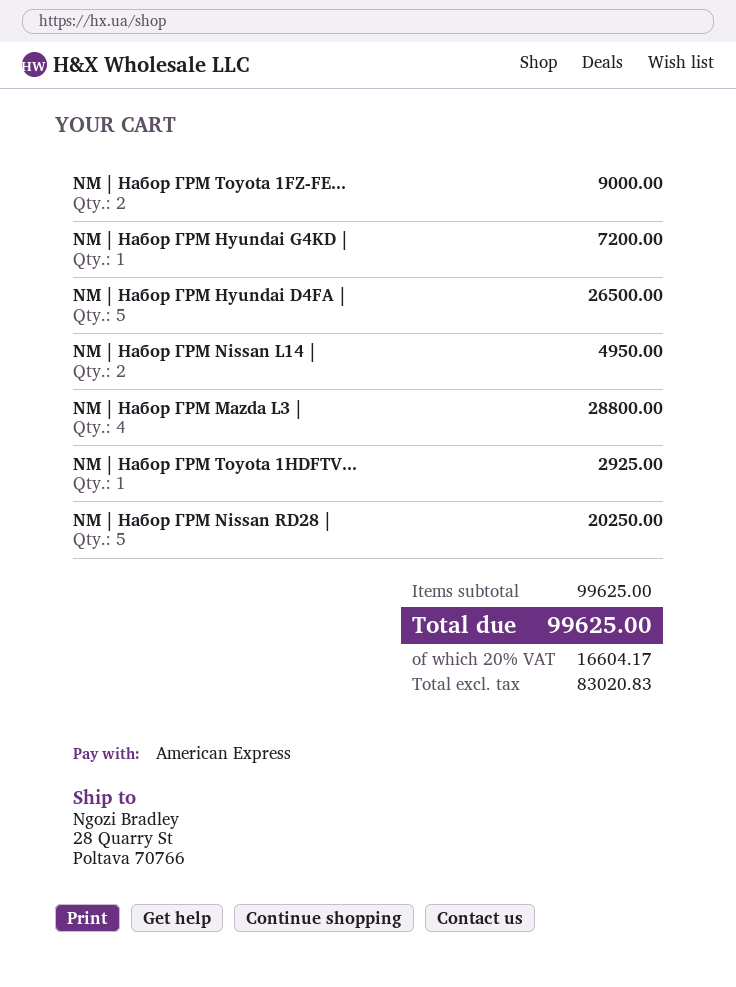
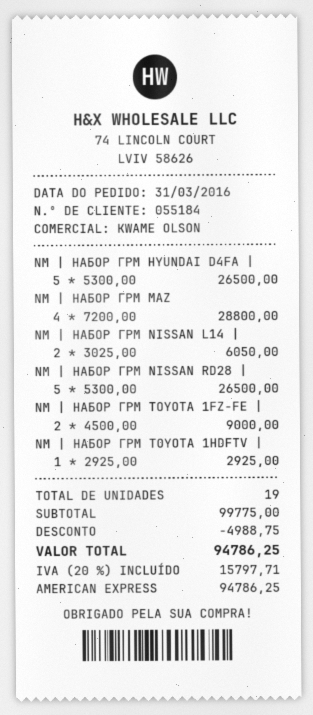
NM | Набор ГРМ Hyundai G4KD |: 1 for 7200.00 -> none
NM | Набор ГРМ Nissan L14 |: 2 for 4950.00 -> 2 for 6050.00
NM | Набор ГРМ Nissan RD28 |: 5 for 20250.00 -> 5 for 26500.00
subtotal: 99625.00 -> 99775.00
discount: none -> 4988.75
tax: 20% = 16604.17 -> 20% = 15797.71
total: 99625.00 -> 94786.25

